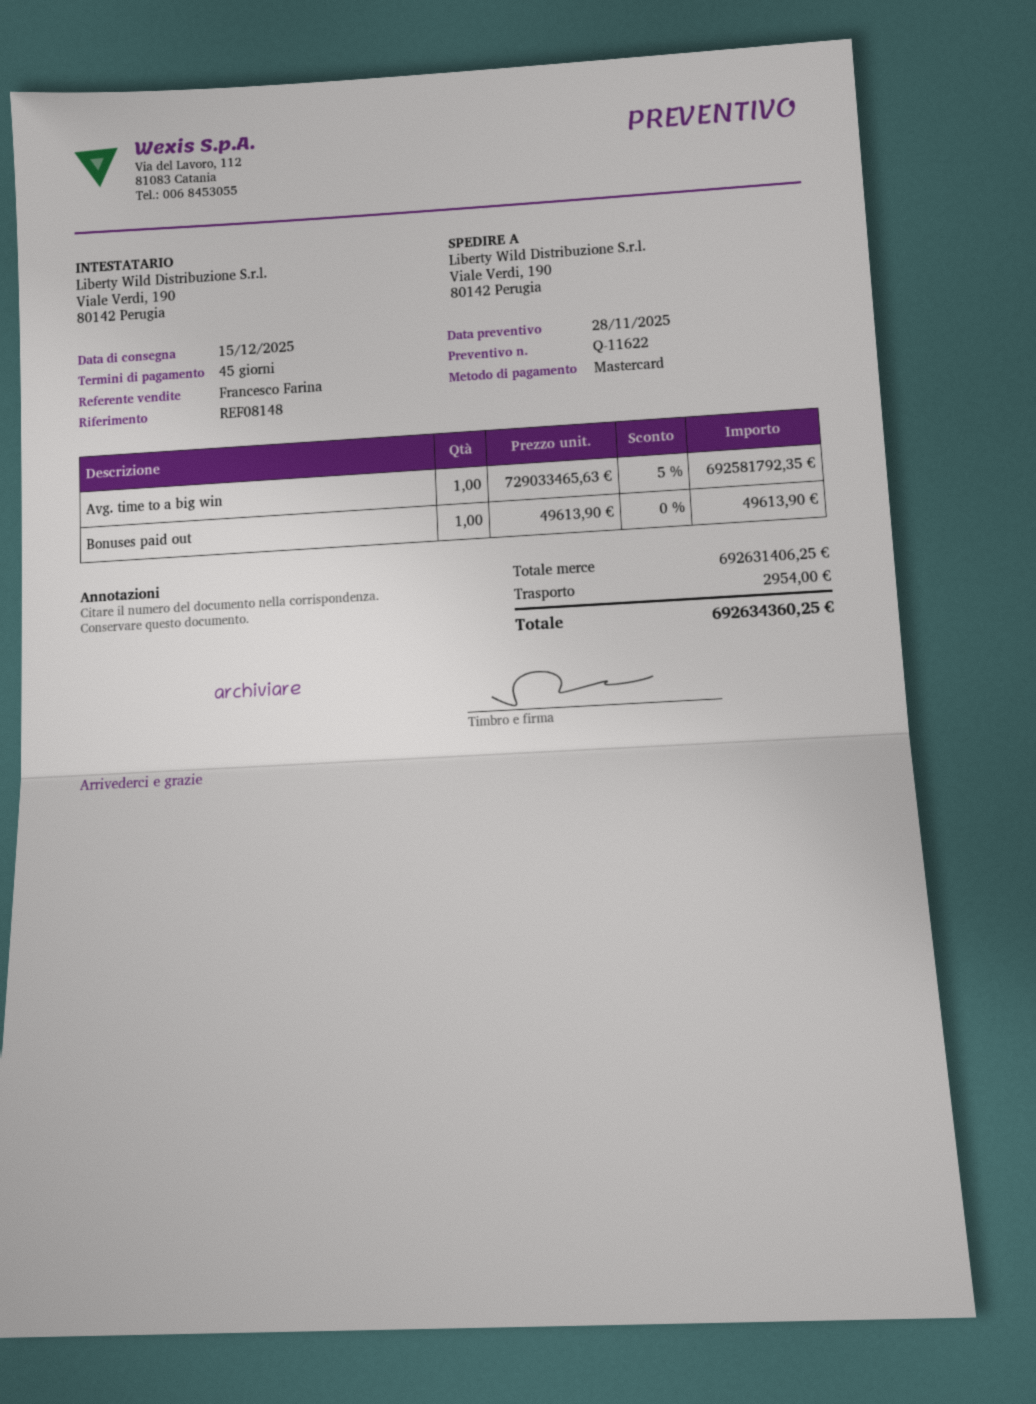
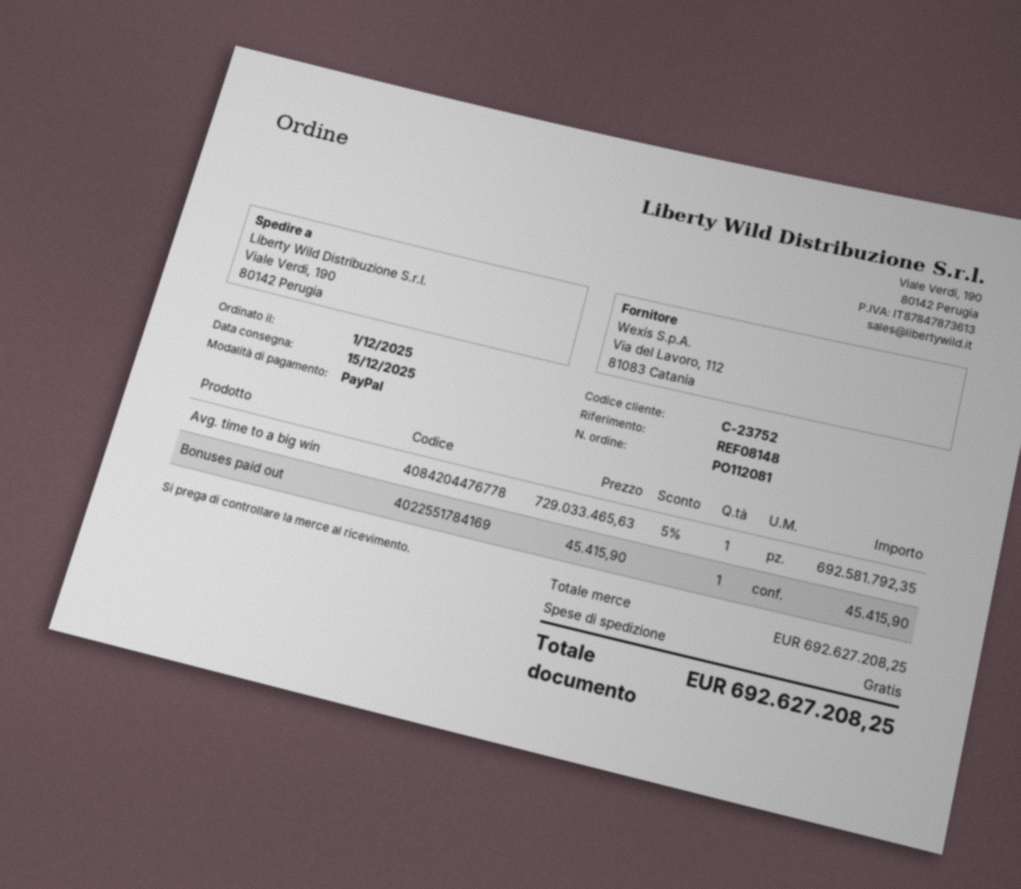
payment method: Mastercard -> PayPal
Bonuses paid out: 1 x 49613.90 = 49613.90 -> 1 x 45415.90 = 45415.90
subtotal: 692631406.25 -> 692627208.25
shipping: 2954.00 -> 0.00
total: 692634360.25 -> 692627208.25

